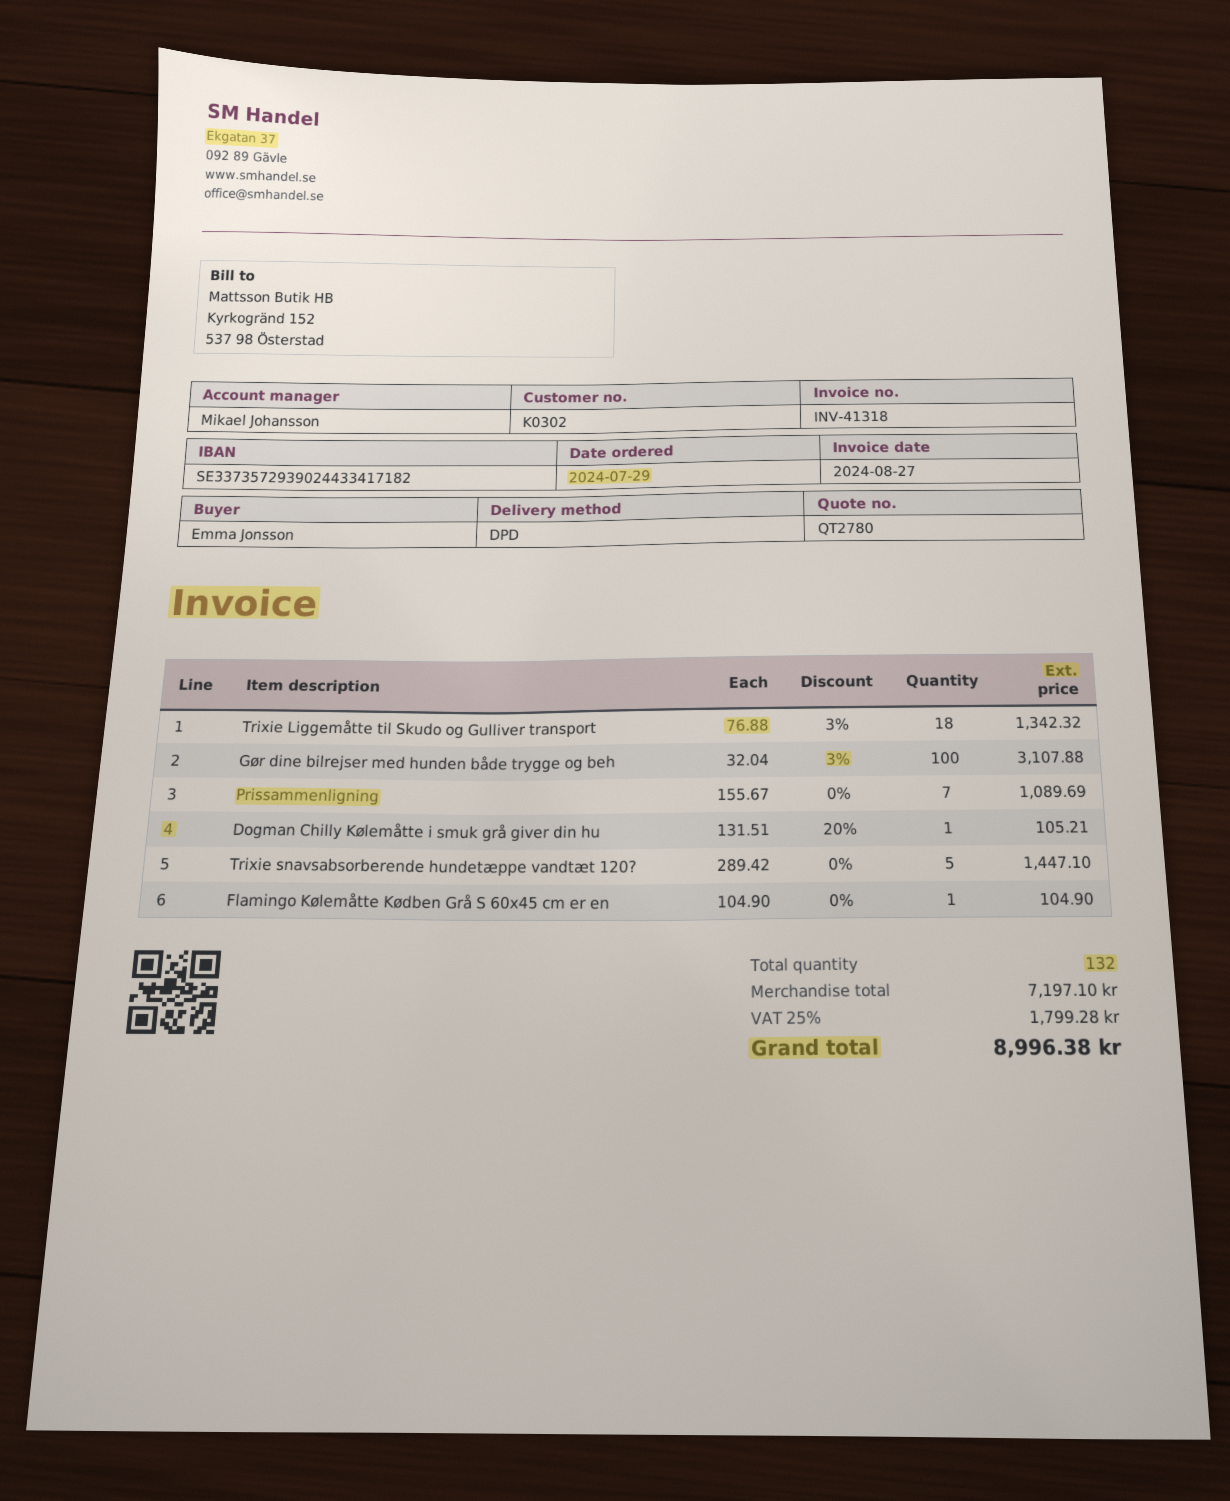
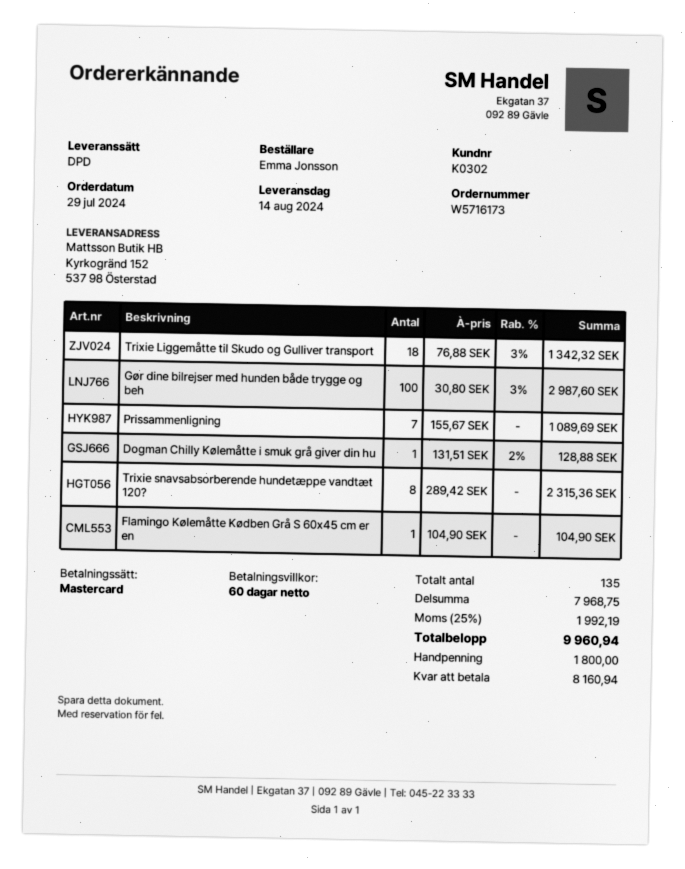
Gør dine bilrejser med hunden både trygge og beh: 100 x 32.04 - 3% = 3107.88 -> 100 x 30.80 - 3% = 2987.60
Dogman Chilly Kølemåtte i smuk grå giver din hu: 1 x 131.51 - 20% = 105.21 -> 1 x 131.51 - 2% = 128.88
Trixie snavsabsorberende hundetæppe vandtæt 120?: 5 x 289.42 = 1447.10 -> 8 x 289.42 = 2315.36
total quantity: 132 -> 135
subtotal: 7197.10 -> 7968.75
tax: 25% = 1799.28 -> 25% = 1992.19
total: 8996.38 -> 9960.94

